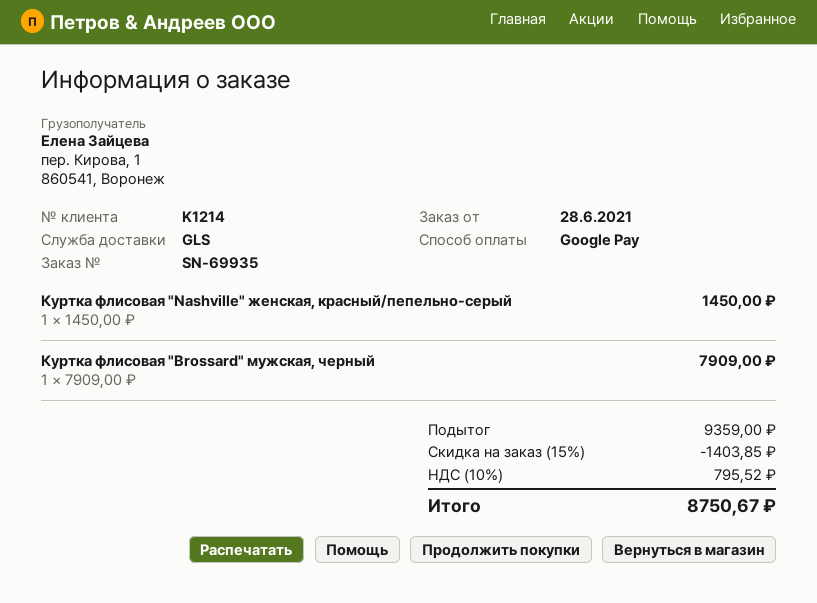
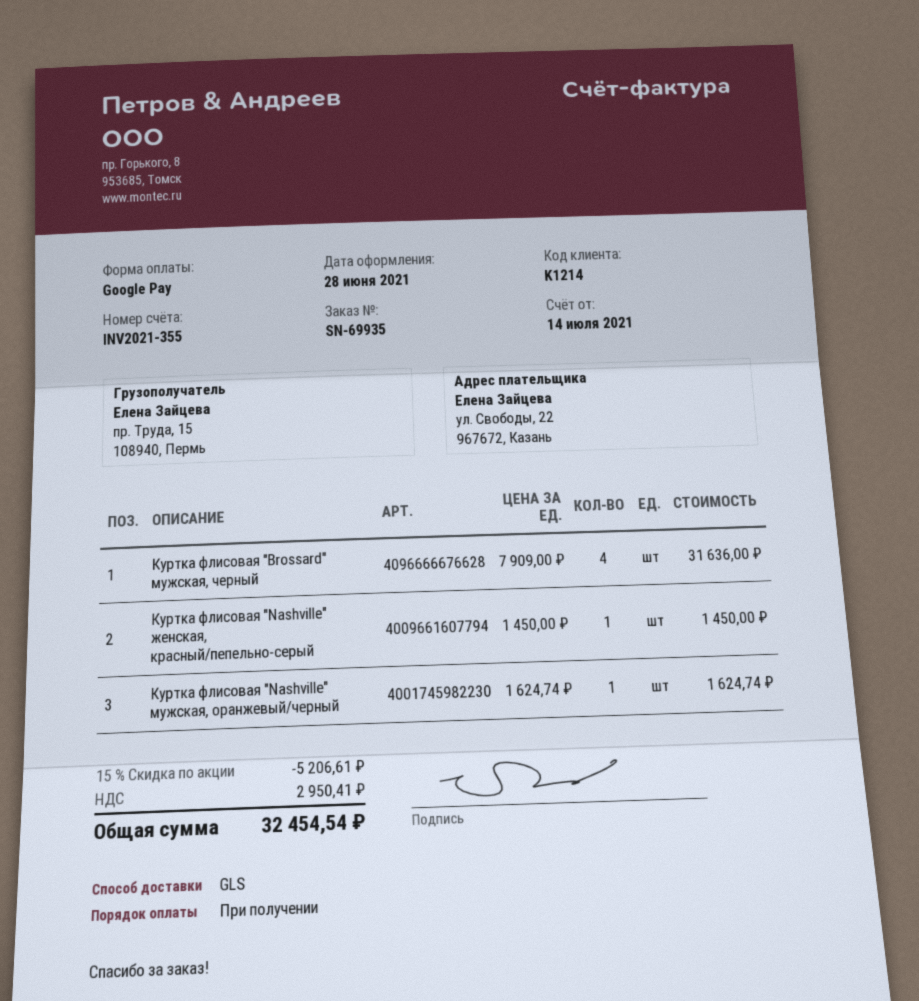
ship to: пер. Кирова, 1, 860541, Воронеж -> пр. Труда, 15, 108940, Пермь
Куртка флисовая "Brossard" мужская, черный: 1 x 7909.00 = 7909.00 -> 4 x 7909.00 = 31636.00
Куртка флисовая "Nashville" мужская, оранжевый/черный: none -> 1 x 1624.74 = 1624.74
discount: 15% = 1403.85 -> 15% = 5206.61
tax: 795.52 -> 2950.41
total: 8750.67 -> 32454.54

